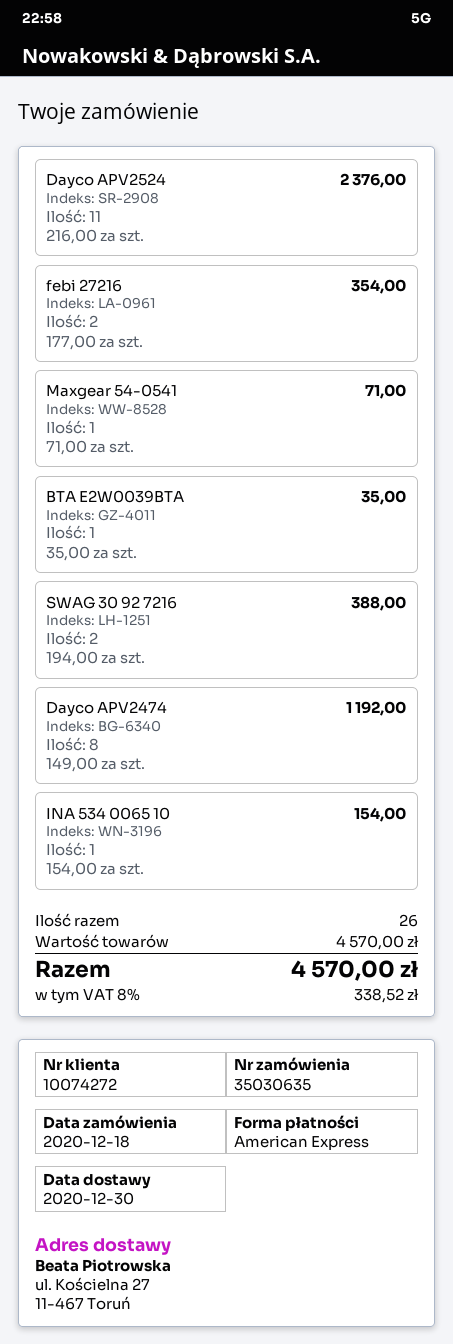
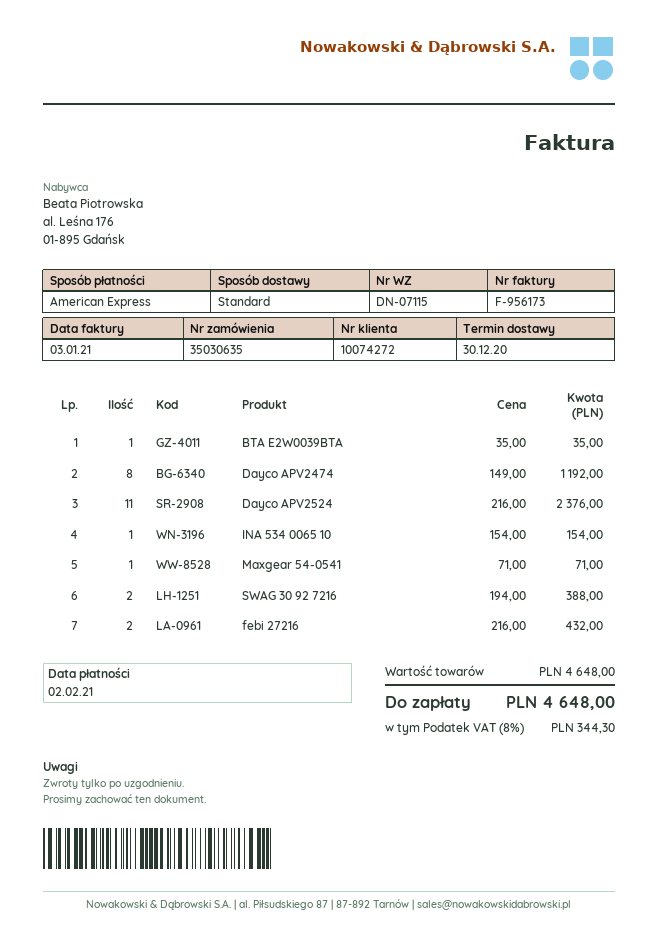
febi 27216: 2 x 177.00 = 354.00 -> 2 x 216.00 = 432.00
subtotal: 4570.00 -> 4648.00
tax: 8% = 338.52 -> 8% = 344.30
total: 4570.00 -> 4648.00

